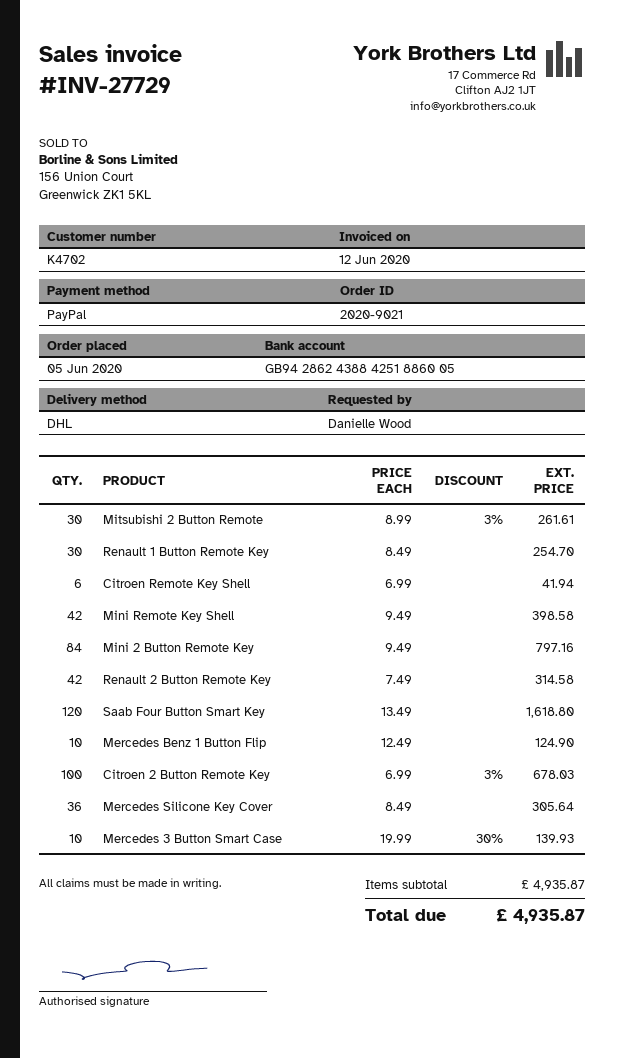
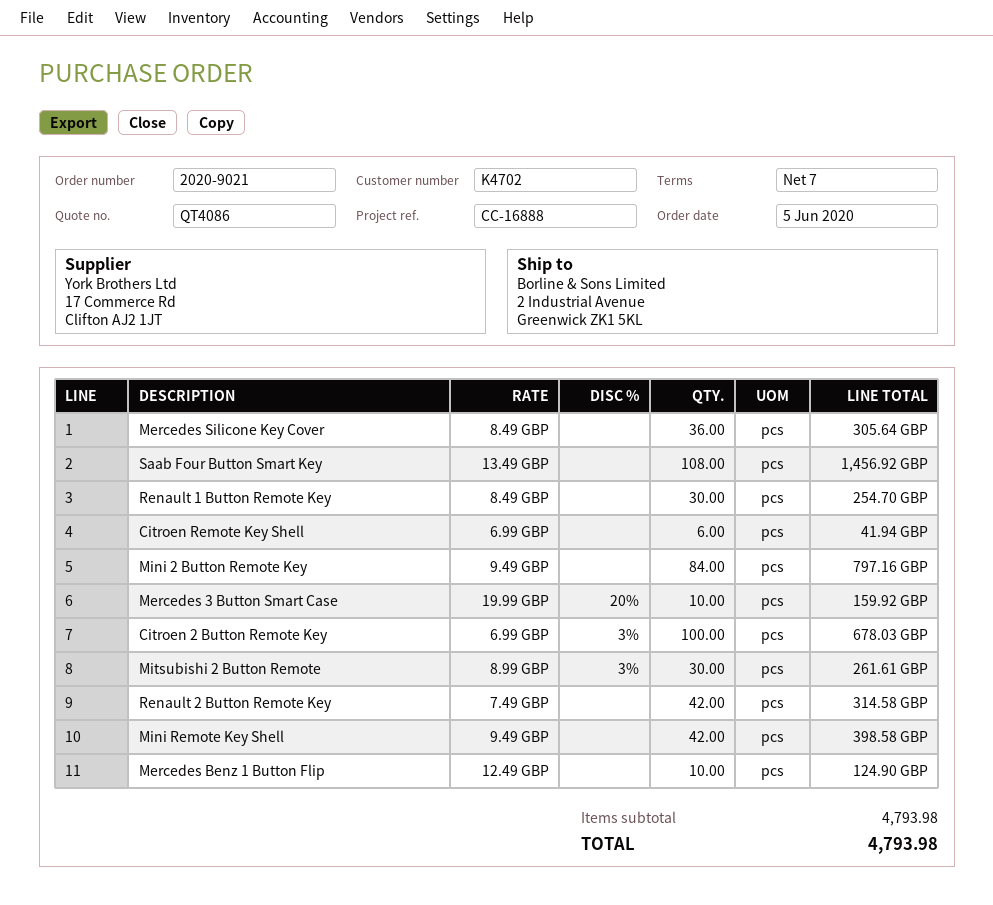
Saab Four Button Smart Key: 120 x 13.49 = 1618.80 -> 108 x 13.49 = 1456.92
Mercedes 3 Button Smart Case: 10 x 19.99 - 30% = 139.93 -> 10 x 19.99 - 20% = 159.92
subtotal: 4935.87 -> 4793.98
total: 4935.87 -> 4793.98

